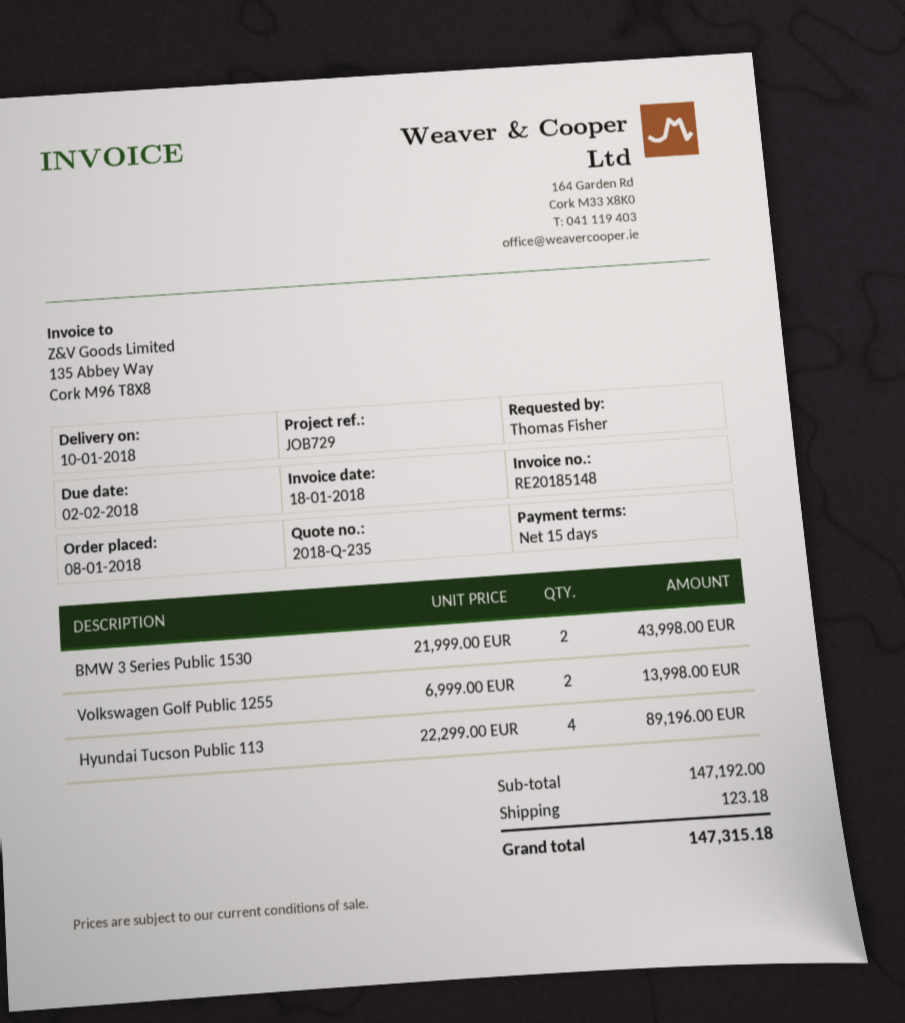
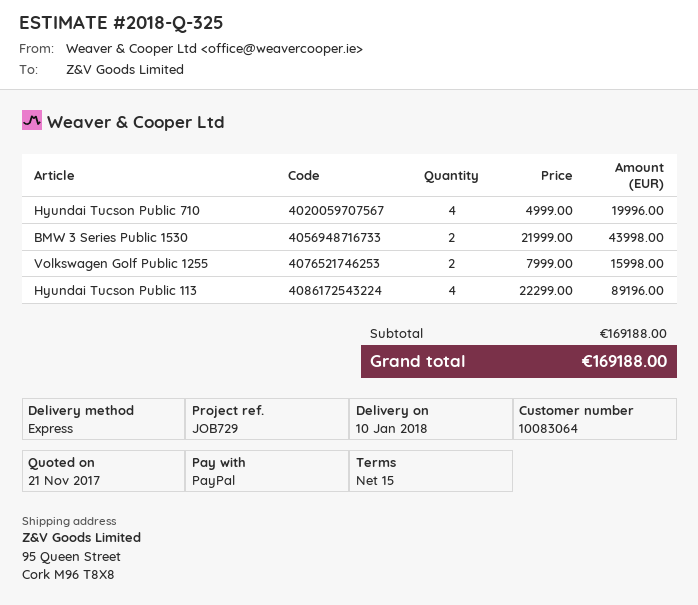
quote number: 2018-Q-235 -> 2018-Q-325
Volkswagen Golf Public 1255: 2 x 6999.00 = 13998.00 -> 2 x 7999.00 = 15998.00
Hyundai Tucson Public 710: none -> 4 x 4999.00 = 19996.00
subtotal: 147192.00 -> 169188.00
shipping: 123.18 -> none
total: 147315.18 -> 169188.00

